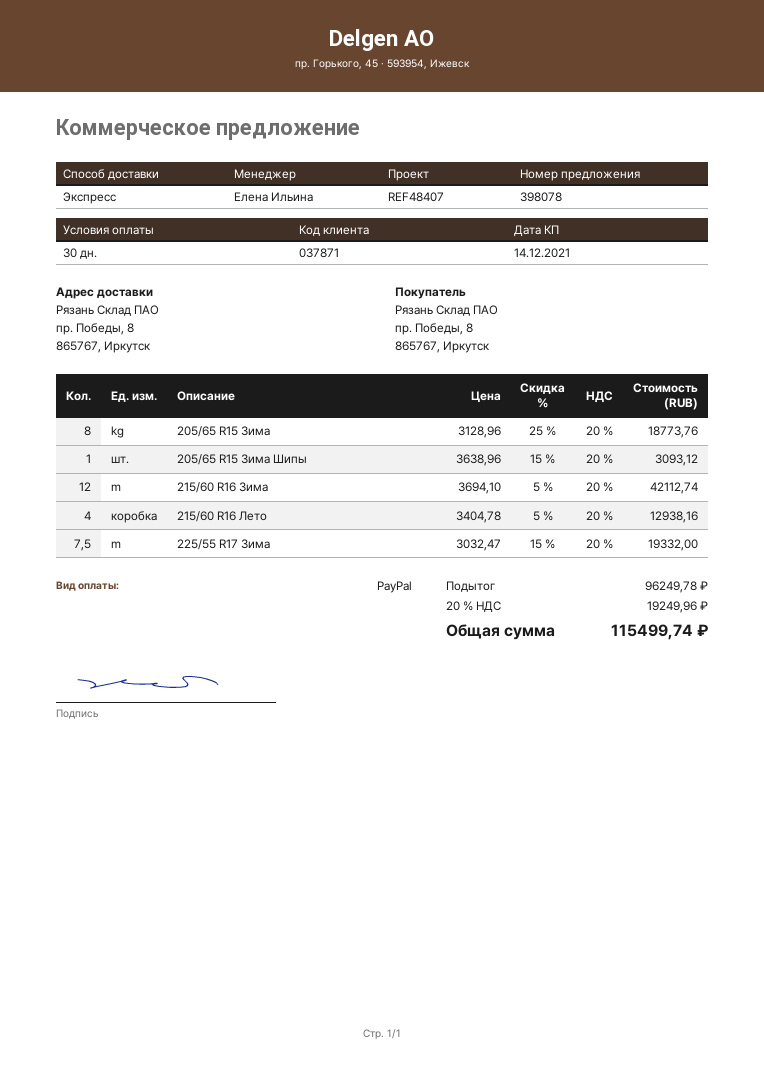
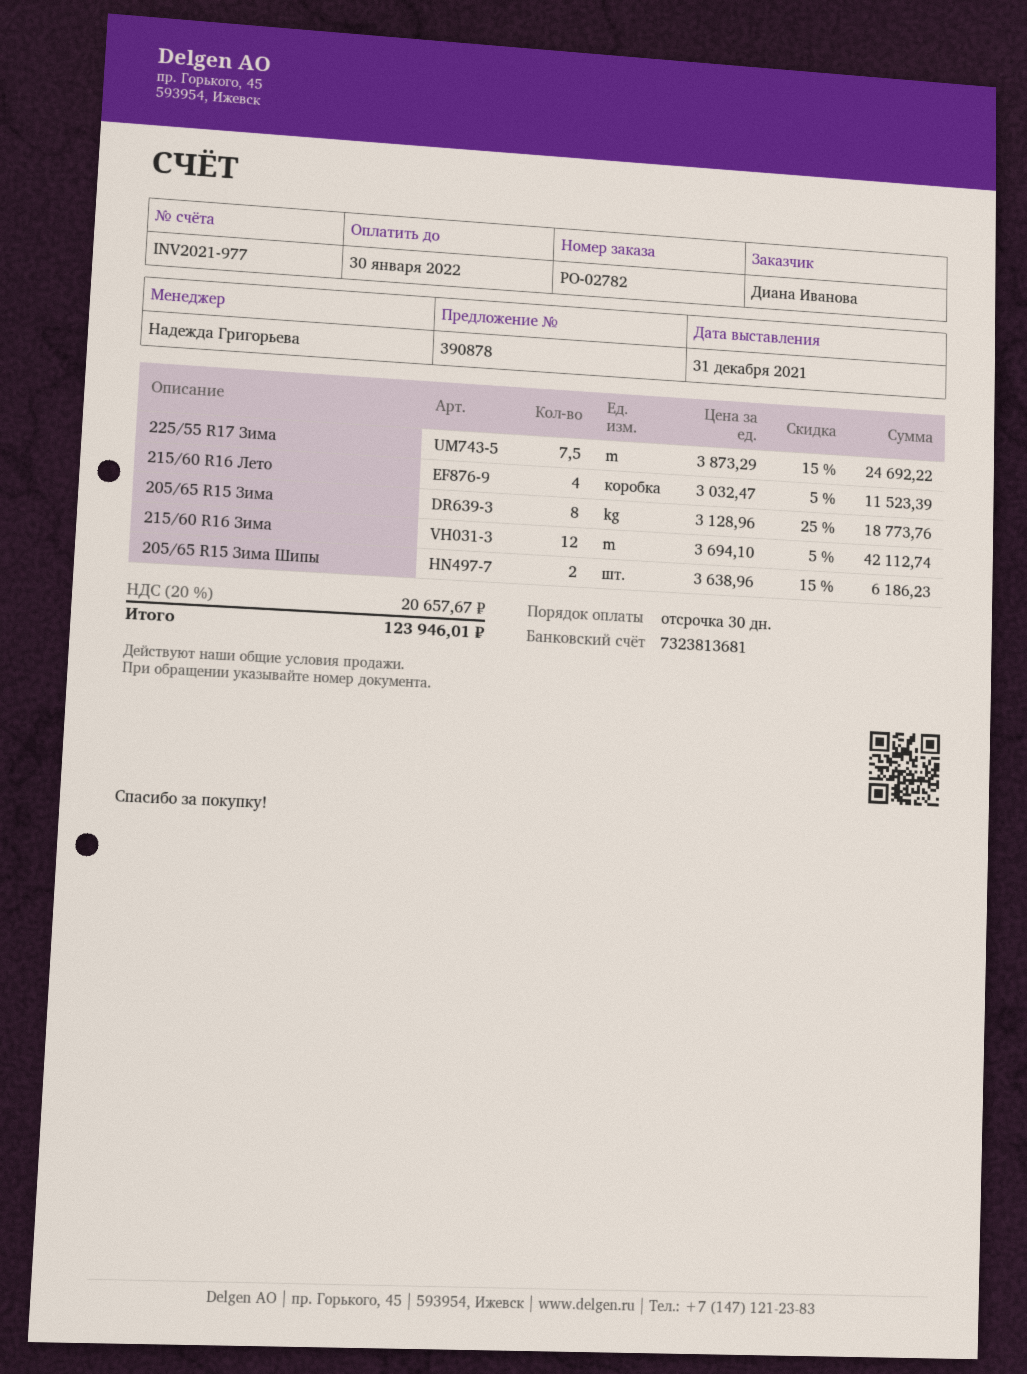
quote number: 398078 -> 390878
sales rep: Елена Ильина -> Надежда Григорьева
205/65 R15 Зима Шипы: 1 x 3638.96 - 15% = 3093.12 -> 2 x 3638.96 - 15% = 6186.23
215/60 R16 Лето: 4 x 3404.78 - 5% = 12938.16 -> 4 x 3032.47 - 5% = 11523.39
225/55 R17 Зима: 7.5 x 3032.47 - 15% = 19332.00 -> 7.5 x 3873.29 - 15% = 24692.22
tax: 20% = 19249.96 -> 20% = 20657.67
total: 115499.74 -> 123946.01

